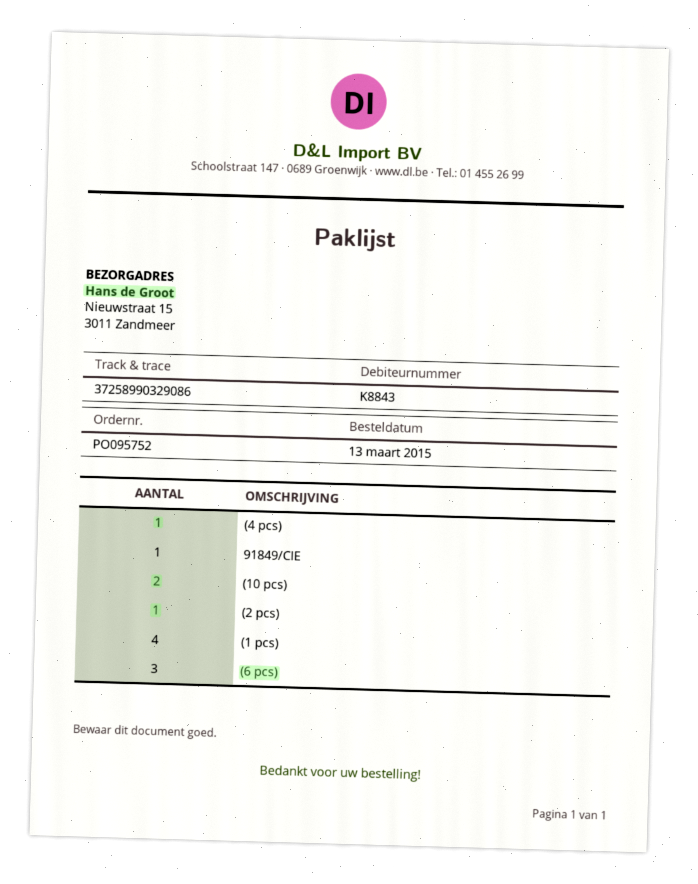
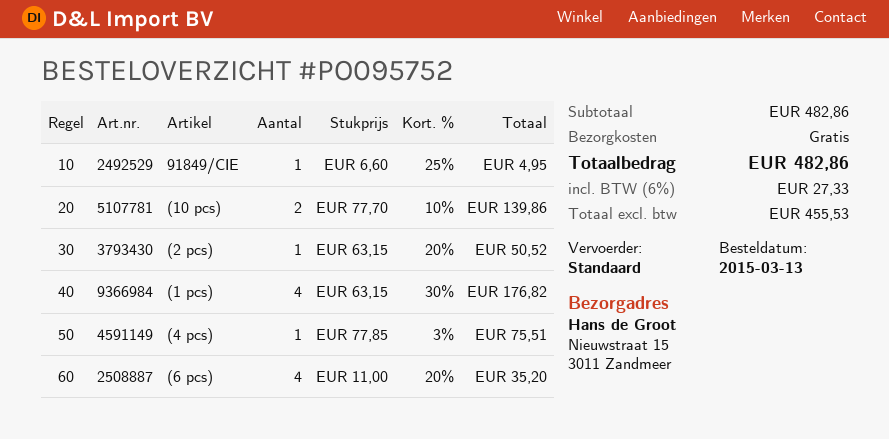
(6 pcs): 3 -> 4

